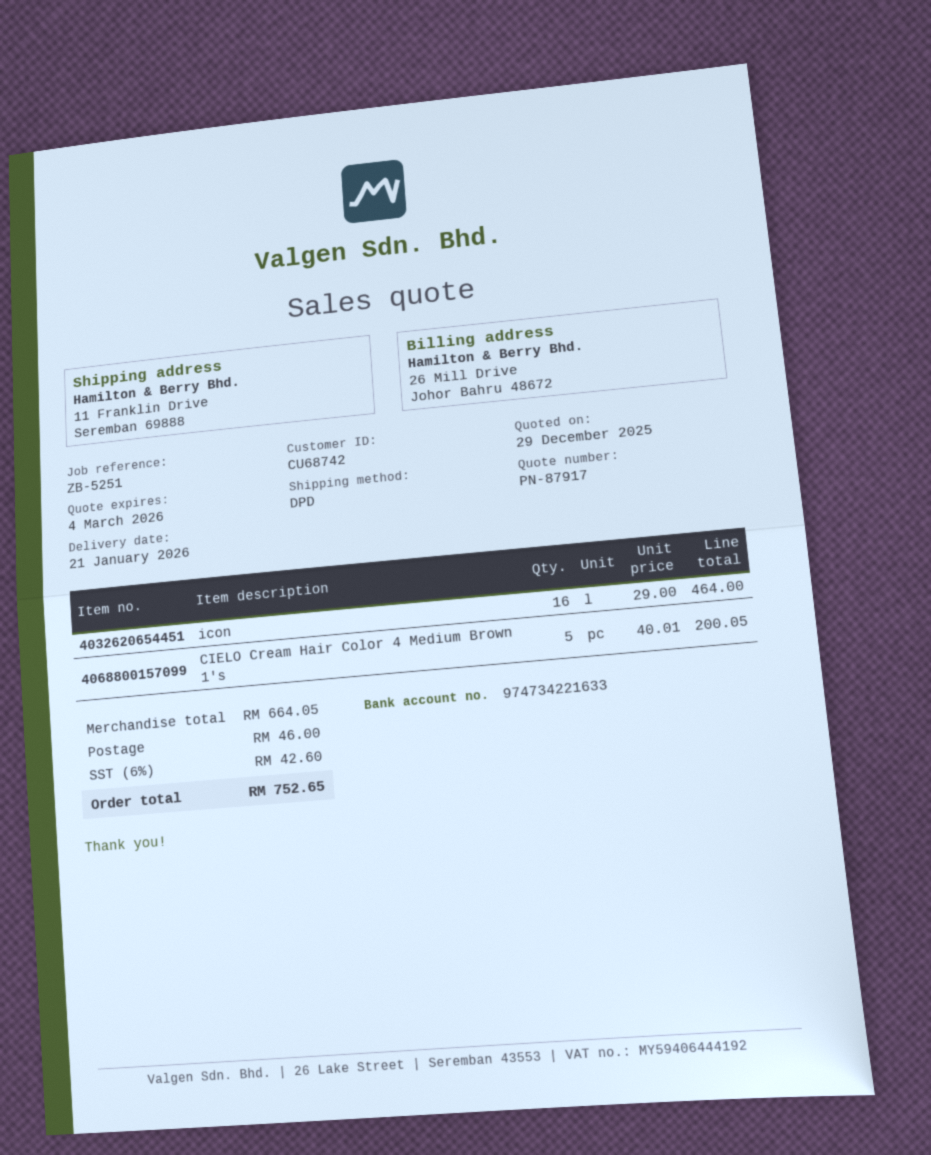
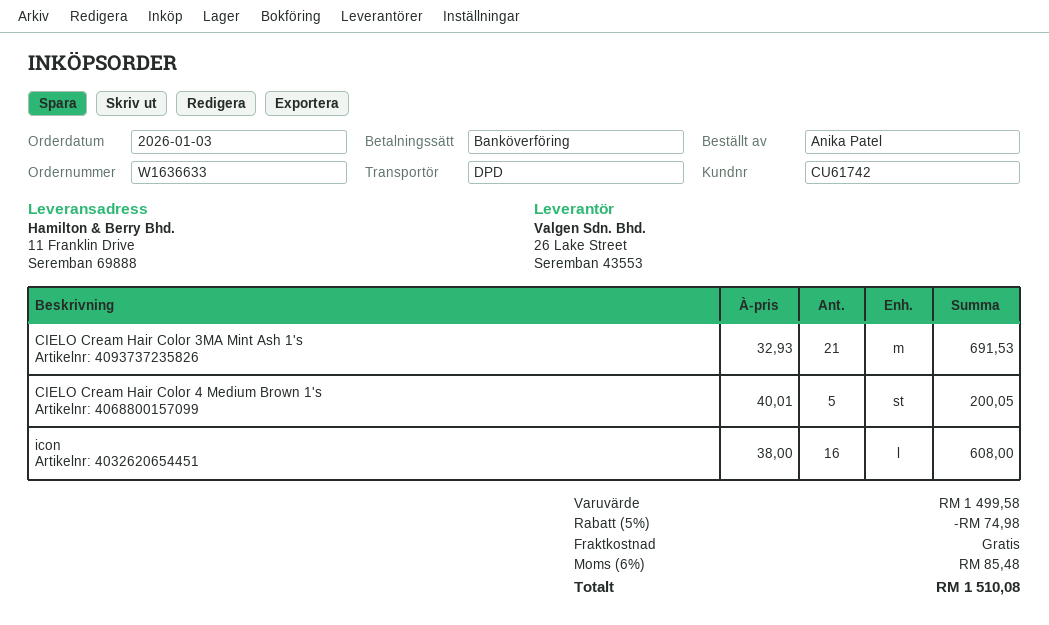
customer number: CU68742 -> CU61742
icon: 16 x 29.00 = 464.00 -> 16 x 38.00 = 608.00
CIELO Cream Hair Color 3MA Mint Ash 1's: none -> 21 x 32.93 = 691.53
subtotal: 664.05 -> 1499.58
discount: none -> 5% = 74.98
shipping: 46.00 -> 0.00
tax: 6% = 42.60 -> 6% = 85.48
total: 752.65 -> 1510.08

